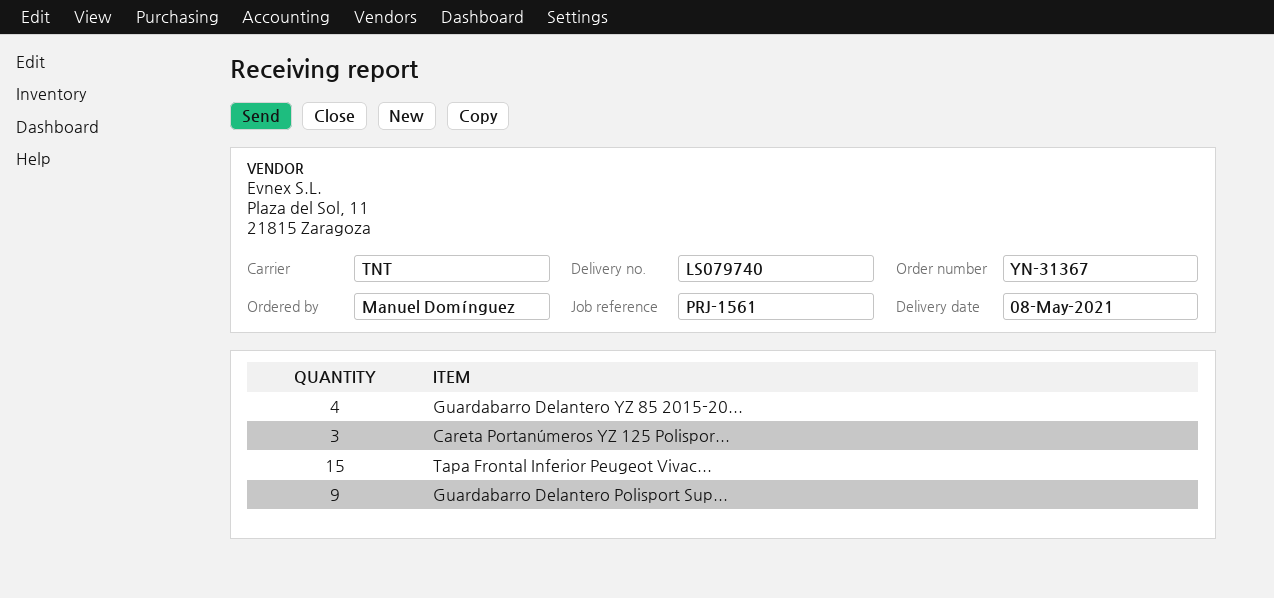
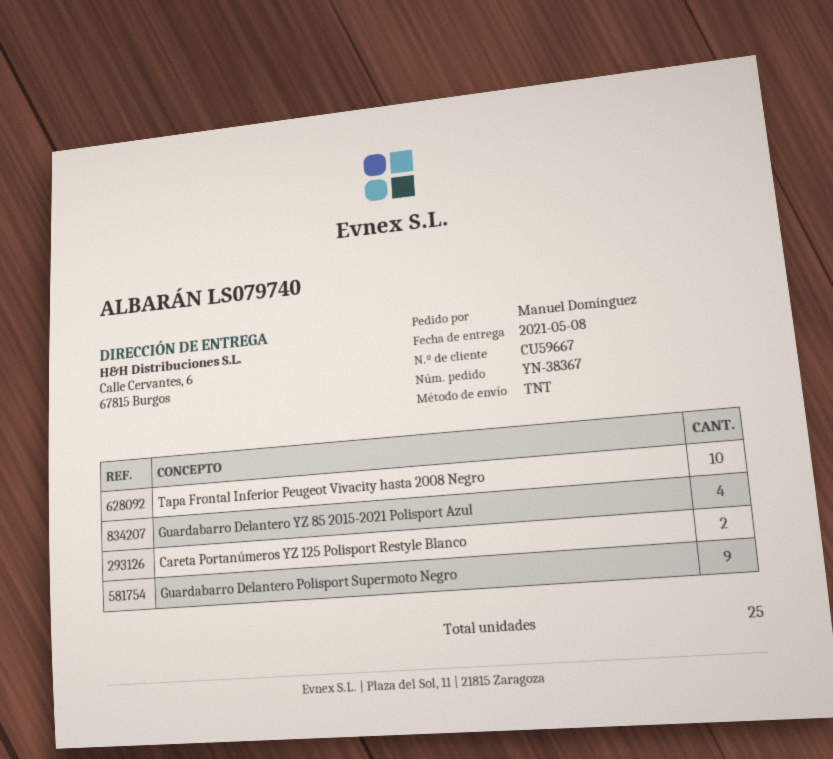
order number: YN-31367 -> YN-38367
Careta Portanúmeros YZ 125 Polispor...: 3 -> 2
Tapa Frontal Inferior Peugeot Vivac...: 15 -> 10

